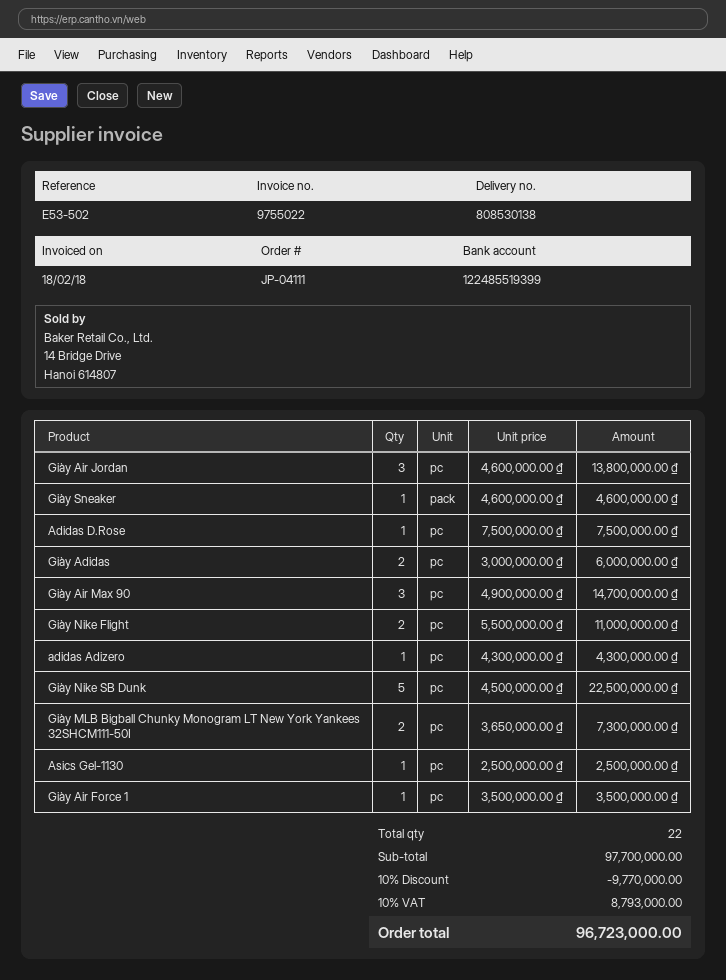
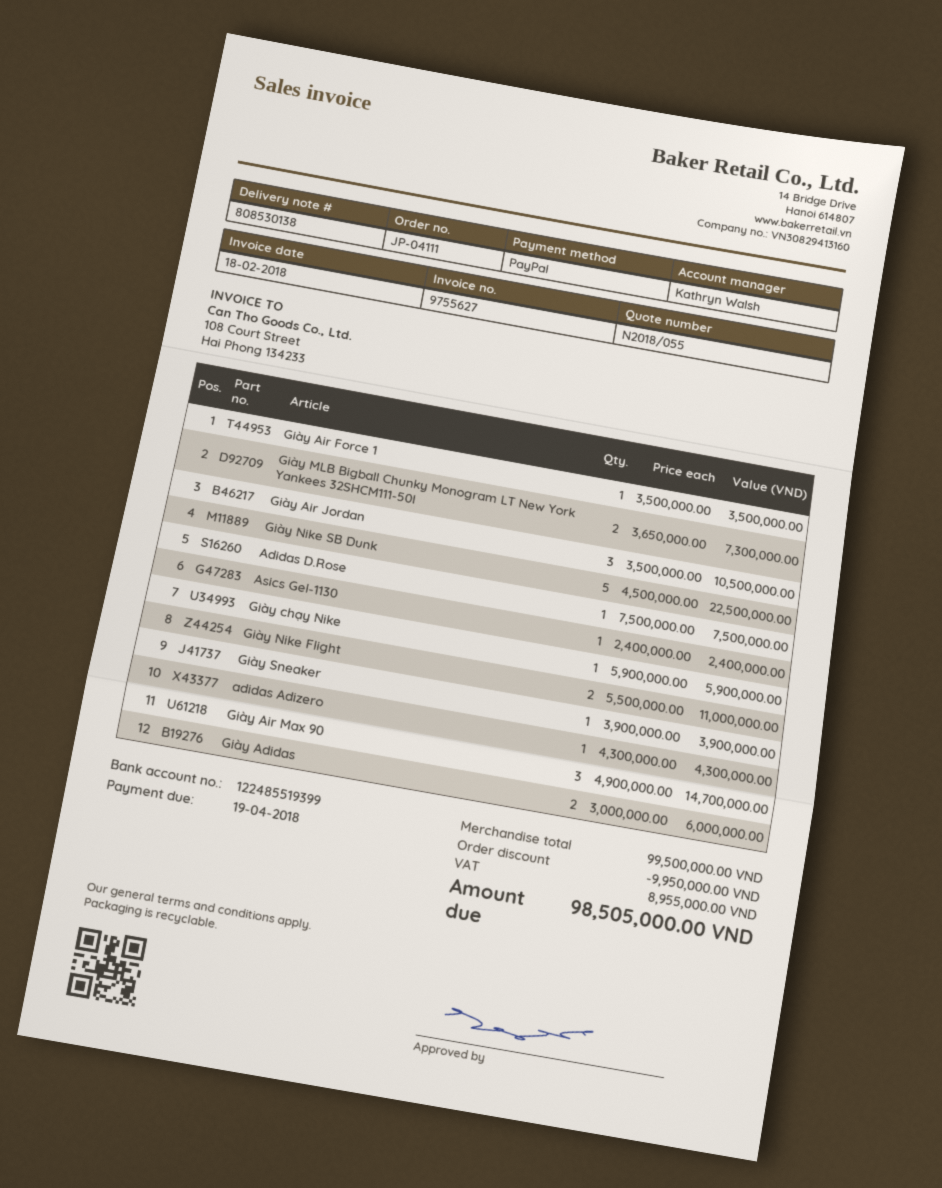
invoice number: 9755022 -> 9755627
Giày Air Jordan: 3 x 4600000.00 = 13800000.00 -> 3 x 3500000.00 = 10500000.00
Giày Sneaker: 1 x 4600000.00 = 4600000.00 -> 1 x 3900000.00 = 3900000.00
Asics Gel-1130: 1 x 2500000.00 = 2500000.00 -> 1 x 2400000.00 = 2400000.00
Giày chạy Nike: none -> 1 x 5900000.00 = 5900000.00
subtotal: 97700000.00 -> 99500000.00
discount: 9770000.00 -> 9950000.00
tax: 8793000.00 -> 8955000.00
total: 96723000.00 -> 98505000.00

